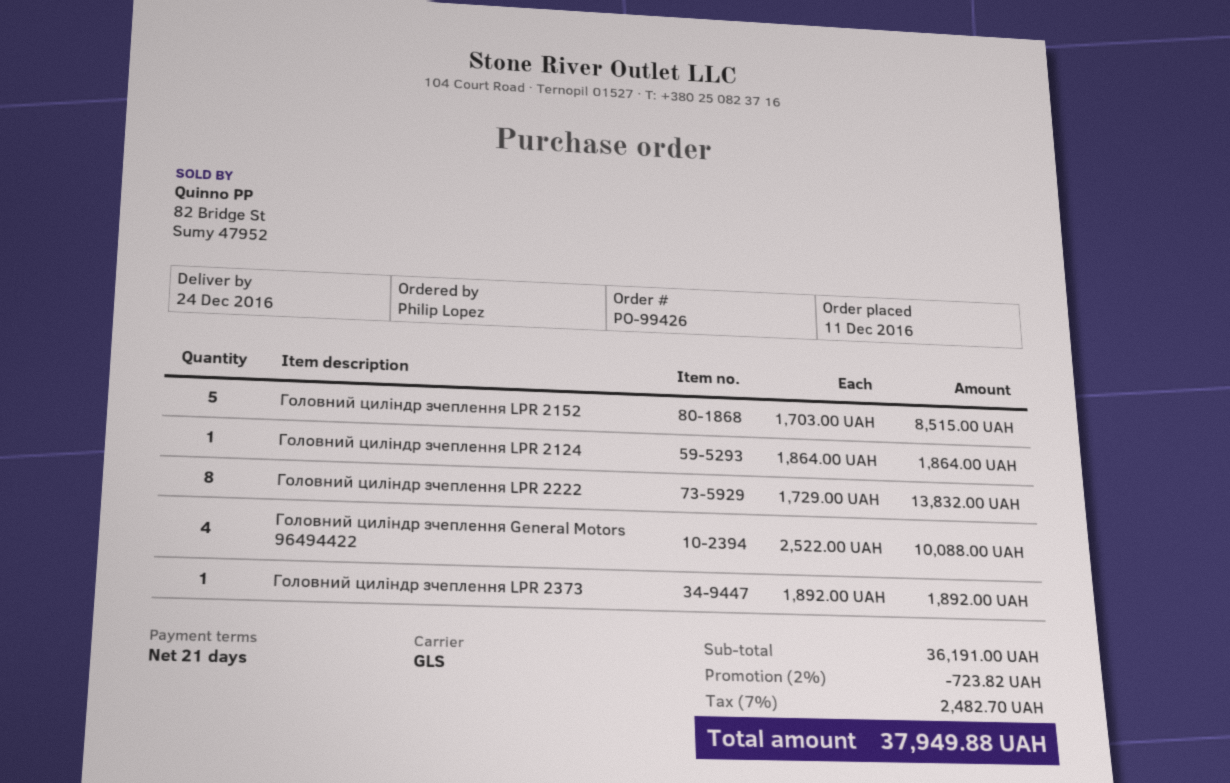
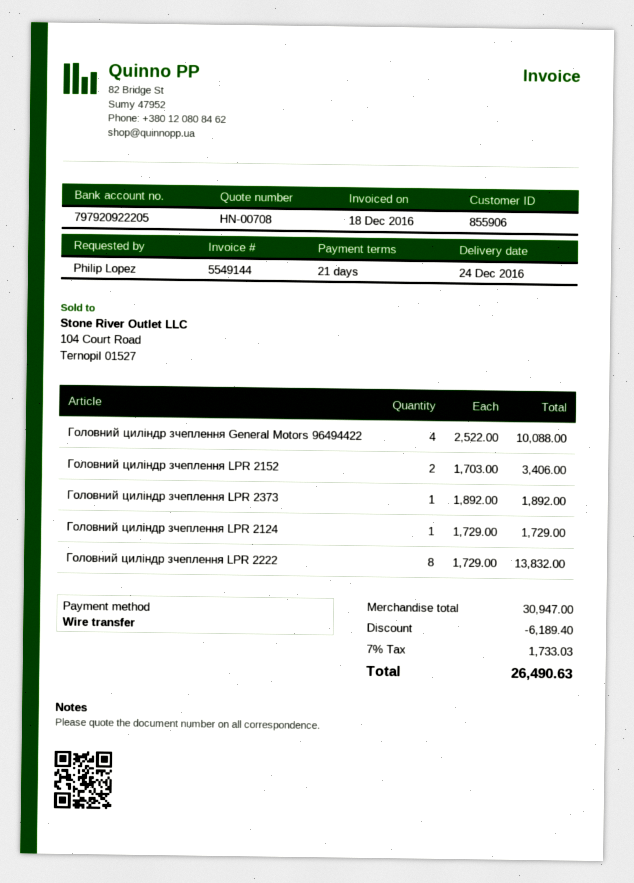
Головний циліндр зчеплення LPR 2152: 5 x 1703.00 = 8515.00 -> 2 x 1703.00 = 3406.00
Головний циліндр зчеплення LPR 2124: 1 x 1864.00 = 1864.00 -> 1 x 1729.00 = 1729.00
subtotal: 36191.00 -> 30947.00
discount: 723.82 -> 6189.40
tax: 7% = 2482.70 -> 7% = 1733.03
total: 37949.88 -> 26490.63

